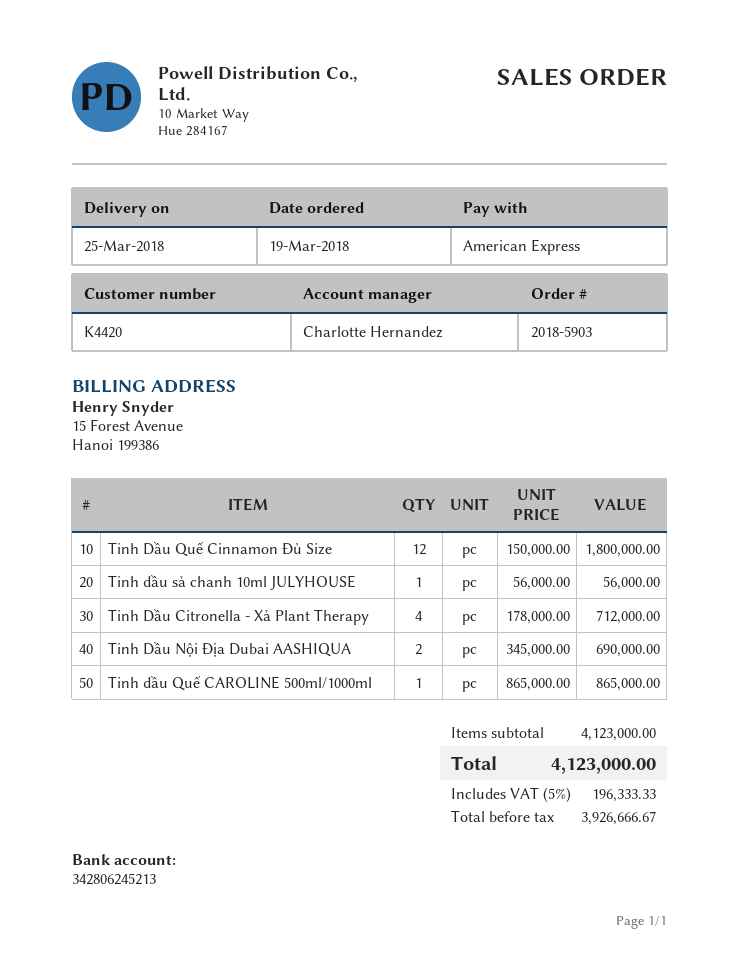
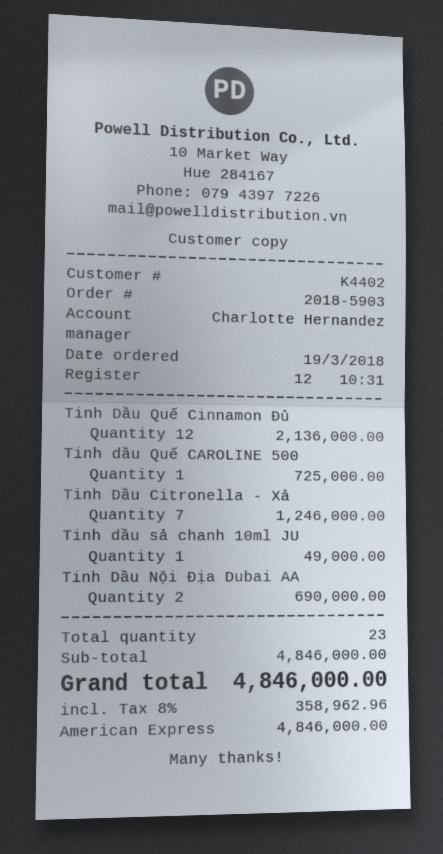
customer number: K4420 -> K4402
Tinh Dầu Quế Cinnamon Đủ Size: 12 for 1800000.00 -> 12 for 2136000.00
Tinh dầu sả chanh 10ml JULYHOUSE: 1 for 56000.00 -> 1 for 49000.00
Tinh Dầu Citronella - Xả Plant Therapy: 4 for 712000.00 -> 7 for 1246000.00
Tinh dầu Quế CAROLINE 500ml/1000ml: 1 for 865000.00 -> 1 for 725000.00
subtotal: 4123000.00 -> 4846000.00
tax: 5% = 196333.33 -> 8% = 358962.96
total: 4123000.00 -> 4846000.00

